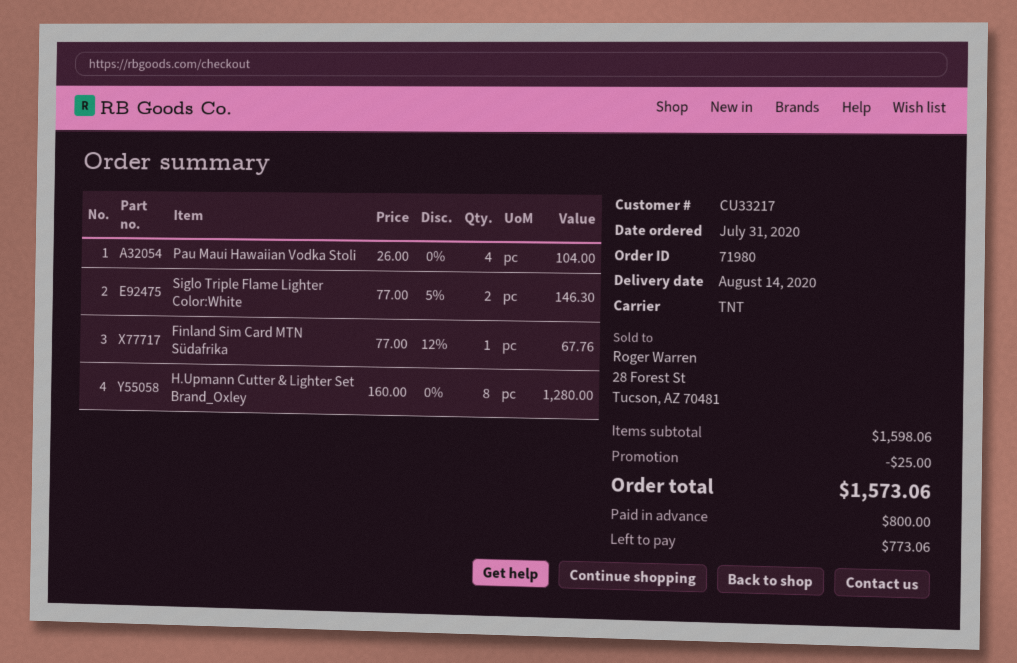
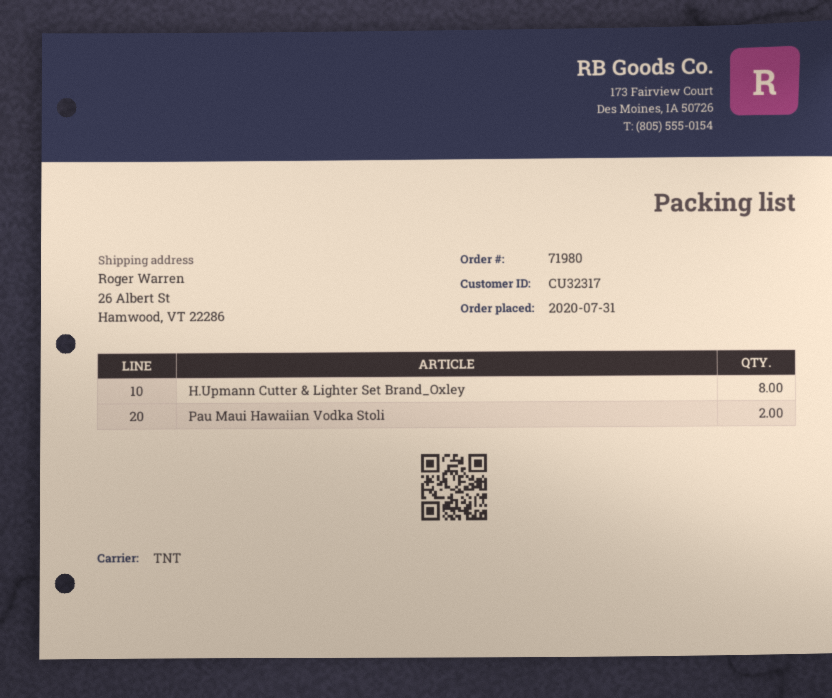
customer number: CU33217 -> CU32317
Pau Maui Hawaiian Vodka Stoli: 4 -> 2
Siglo Triple Flame Lighter Color:White: 2 -> none
Finland Sim Card MTN Südafrika: 1 -> none

